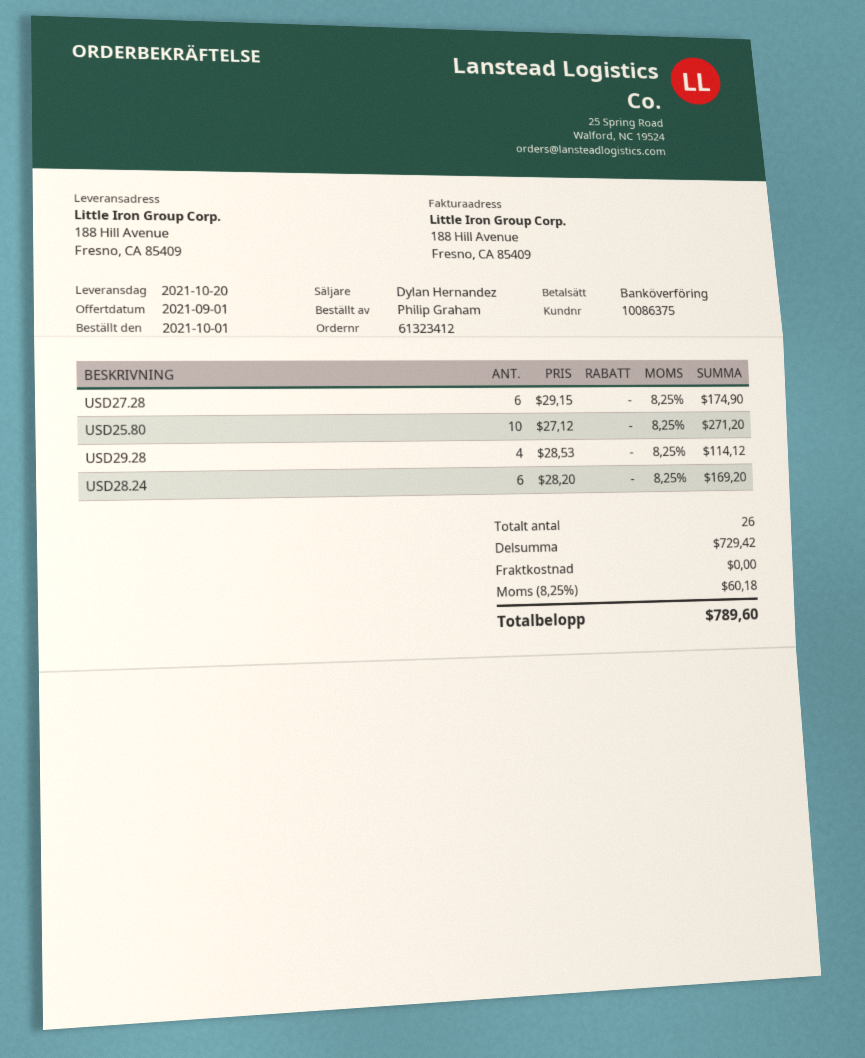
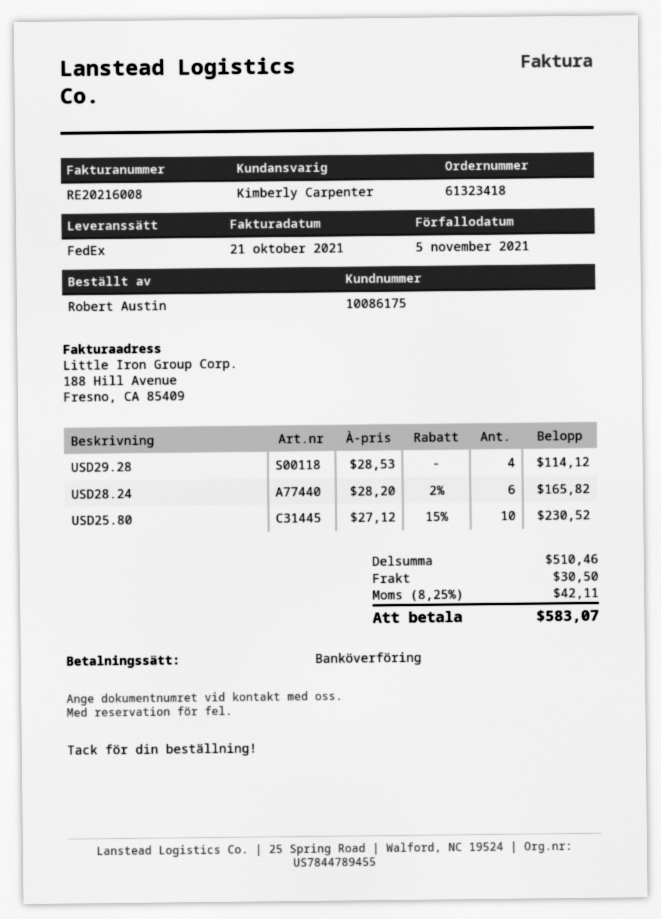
order number: 61323412 -> 61323418
customer number: 10086375 -> 10086175
ordered by: Philip Graham -> Robert Austin
sales rep: Dylan Hernandez -> Kimberly Carpenter
USD27.28: 6 x 29.15 = 174.90 -> none
USD25.80: 10 x 27.12 = 271.20 -> 10 x 27.12 - 15% = 230.52
USD28.24: 6 x 28.20 = 169.20 -> 6 x 28.20 - 2% = 165.82
subtotal: 729.42 -> 510.46
shipping: 0.00 -> 30.50
tax: 8.25% = 60.18 -> 8.25% = 42.11
total: 789.60 -> 583.07

